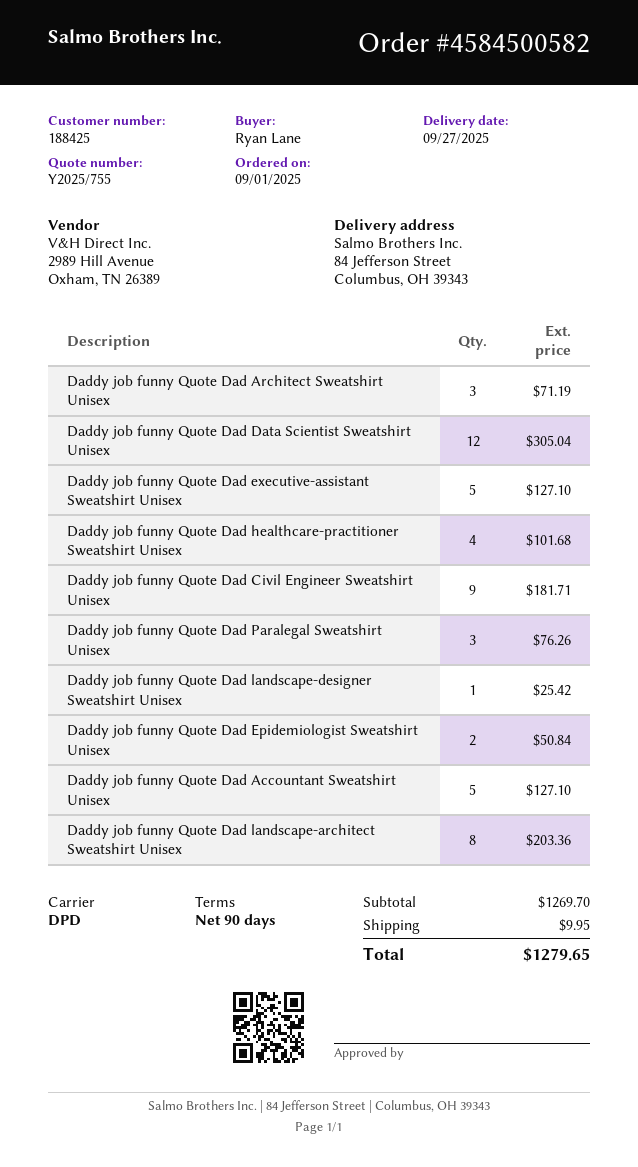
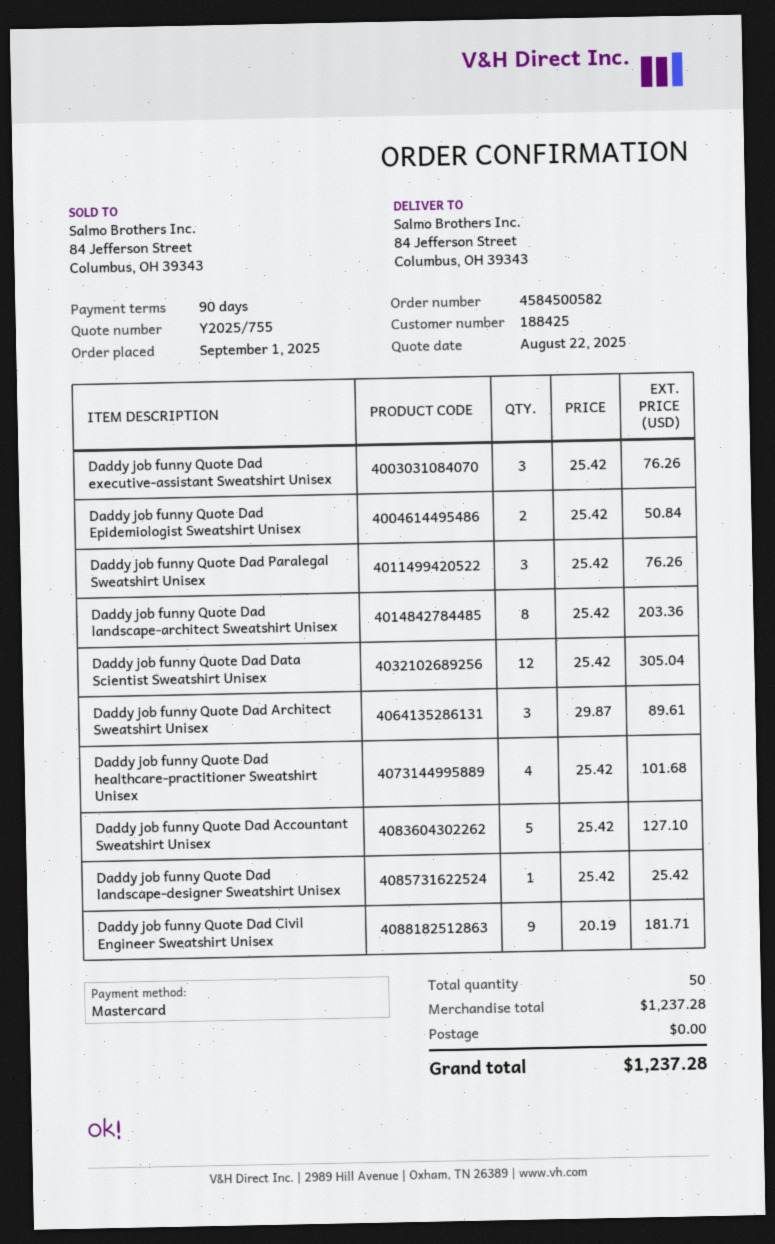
Daddy job funny Quote Dad Architect Sweatshirt Unisex: 3 for 71.19 -> 3 for 89.61
Daddy job funny Quote Dad executive-assistant Sweatshirt Unisex: 5 for 127.10 -> 3 for 76.26
subtotal: 1269.70 -> 1237.28
shipping: 9.95 -> 0.00
total: 1279.65 -> 1237.28

